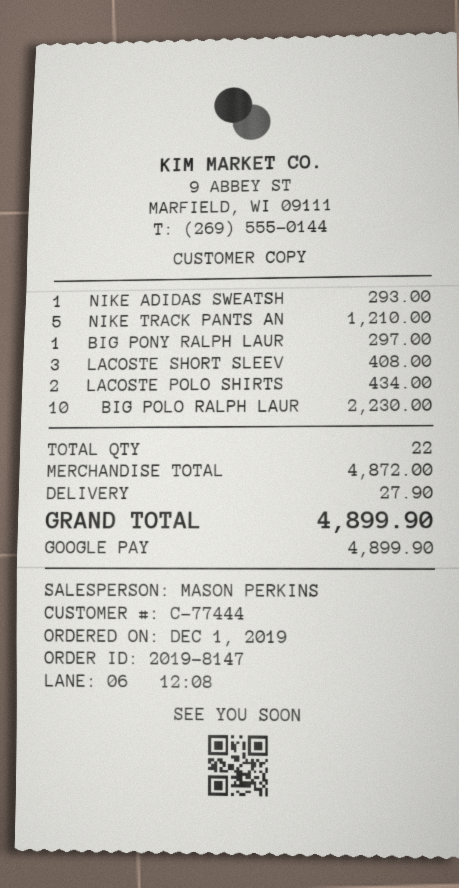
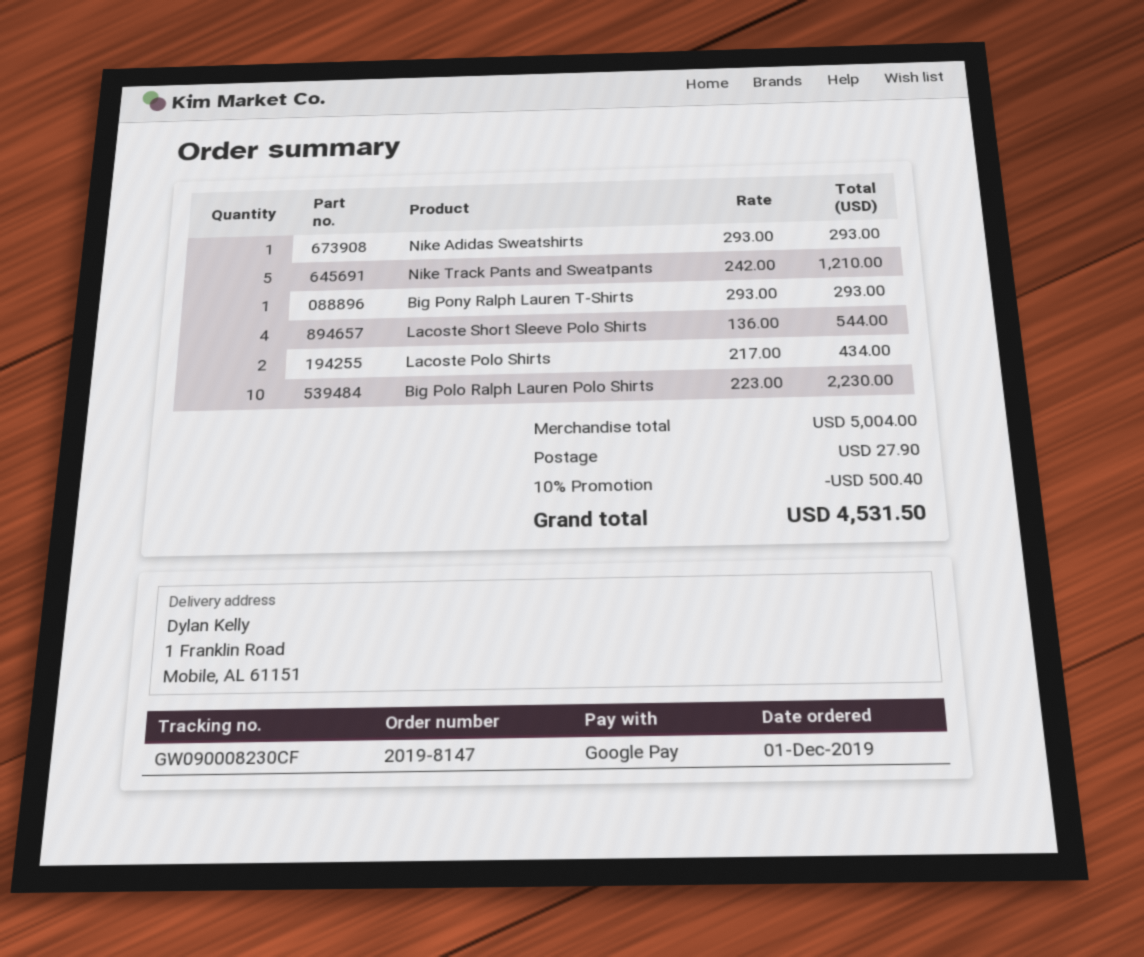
BIG PONY RALPH LAUR: 1 for 297.00 -> 1 for 293.00
LACOSTE SHORT SLEEV: 3 for 408.00 -> 4 for 544.00
subtotal: 4872.00 -> 5004.00
discount: none -> 10% = 500.40
total: 4899.90 -> 4531.50

